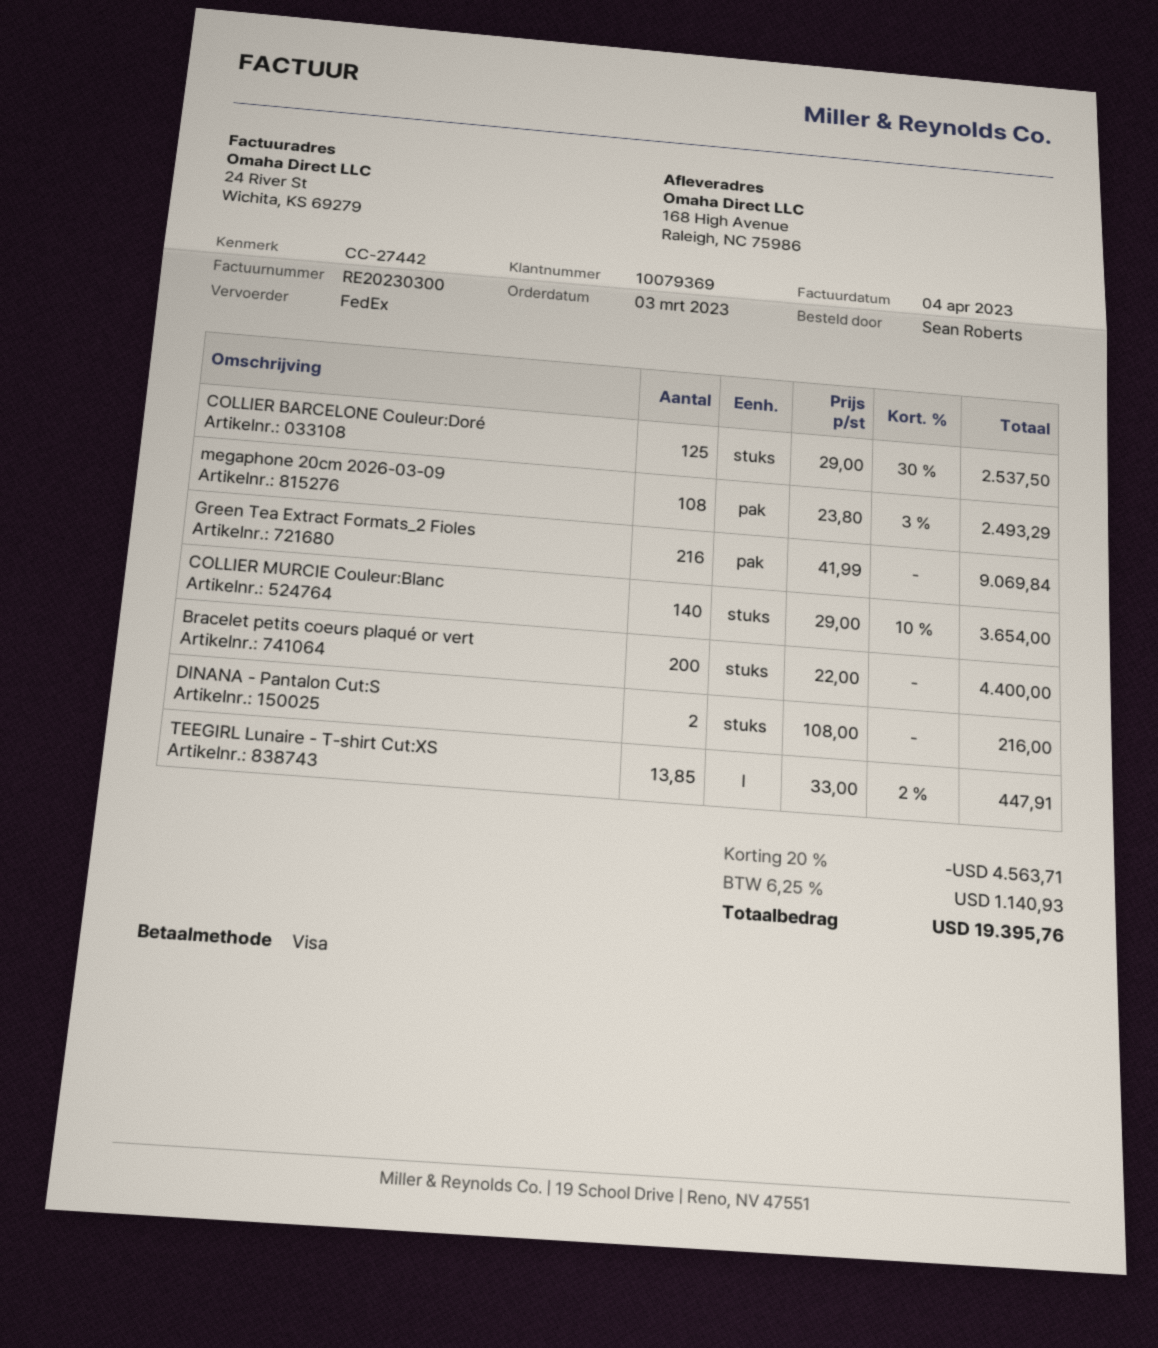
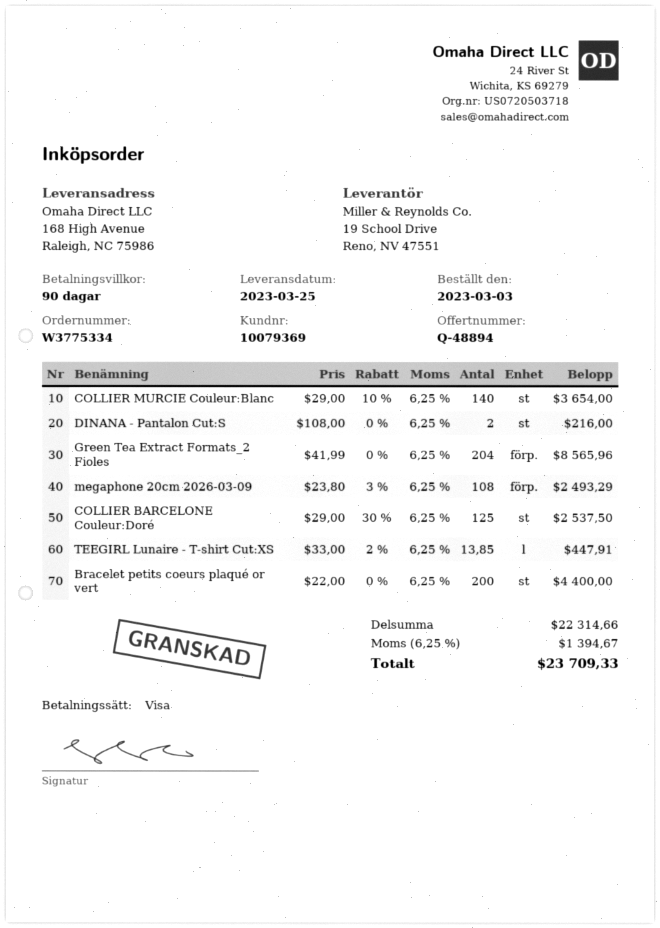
Green Tea Extract Formats_2 Fioles: 216 x 41.99 = 9069.84 -> 204 x 41.99 = 8565.96
discount: 20% = 4563.71 -> none
tax: 6.25% = 1140.93 -> 6.25% = 1394.67
total: 19395.76 -> 23709.33

